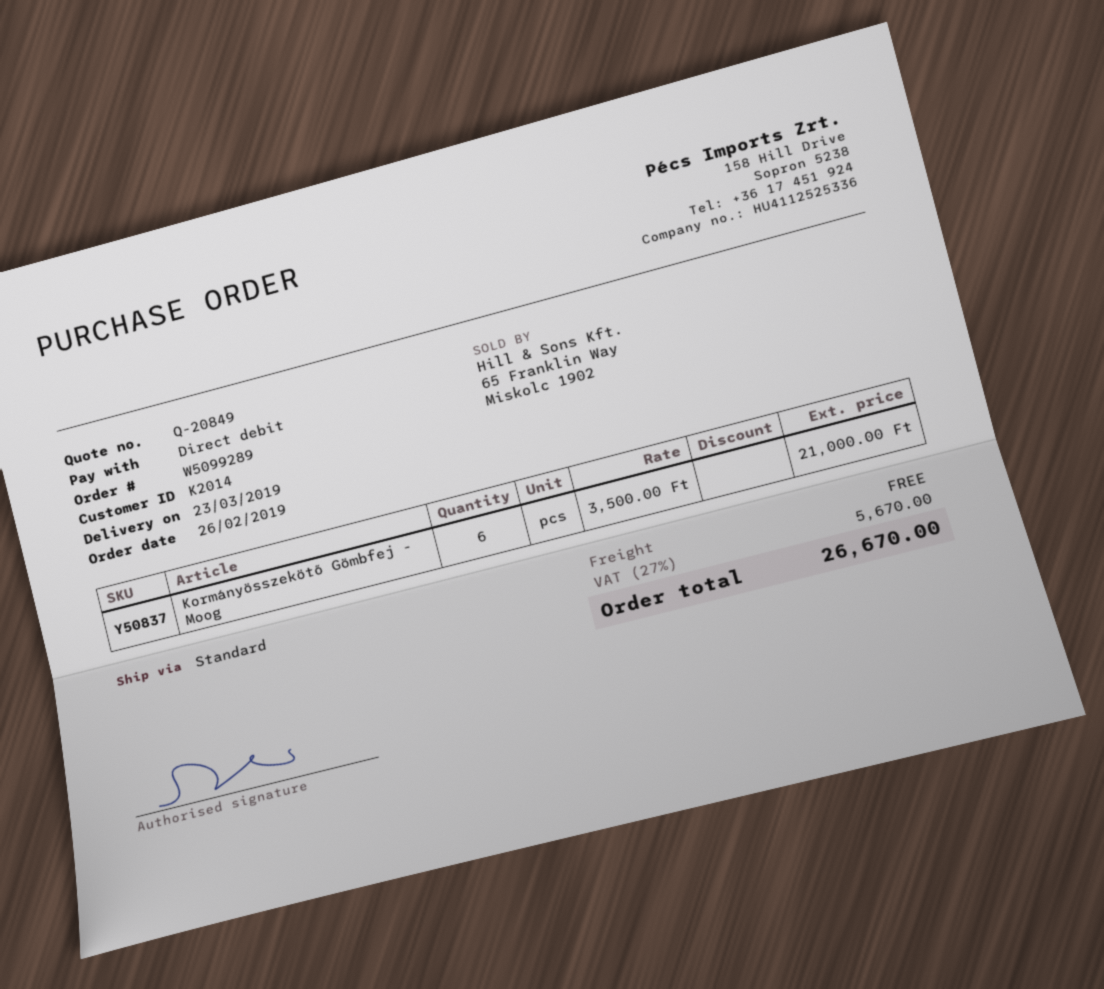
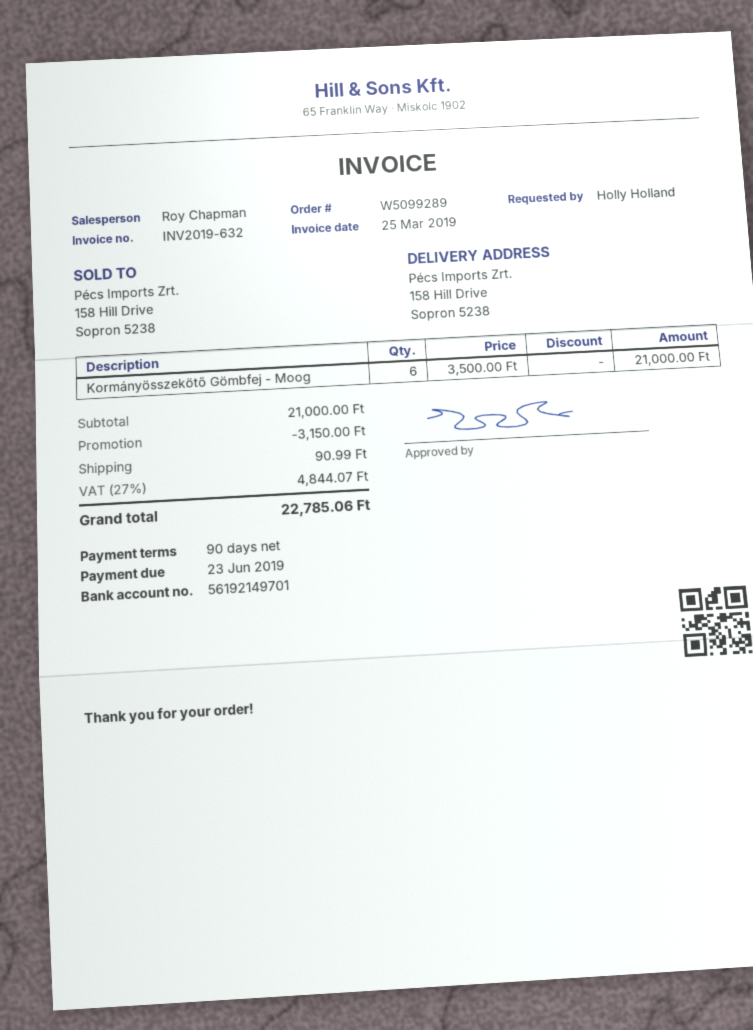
discount: none -> 3150.00
shipping: 0.00 -> 90.99
tax: 27% = 5670.00 -> 27% = 4844.07
total: 26670.00 -> 22785.06

